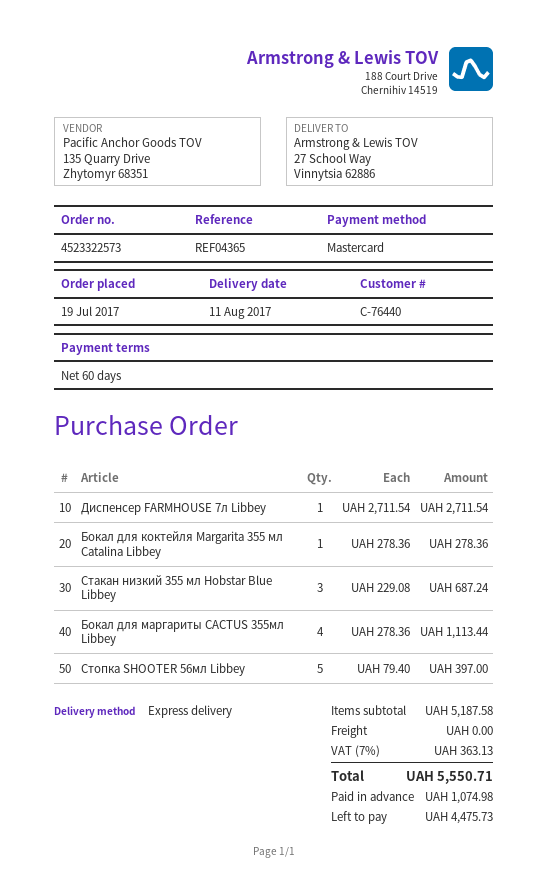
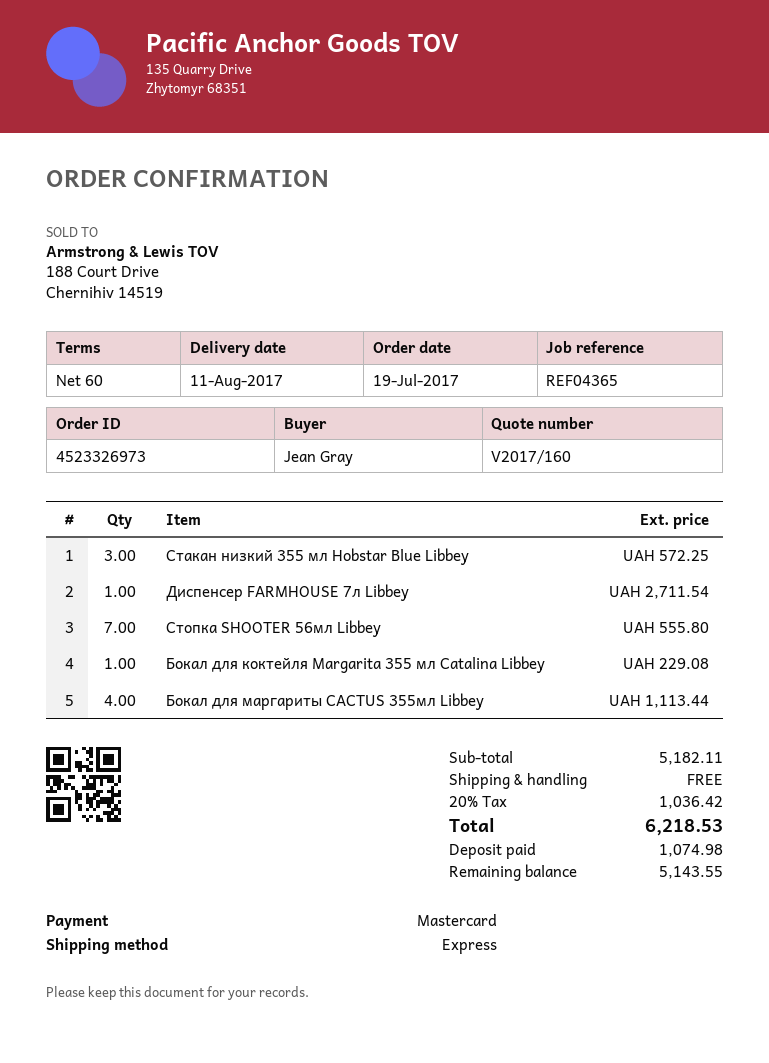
order number: 4523322573 -> 4523326973
Бокал для коктейля Margarita 355 мл Catalina Libbey: 1 for 278.36 -> 1 for 229.08
Стакан низкий 355 мл Hobstar Blue Libbey: 3 for 687.24 -> 3 for 572.25
Стопка SHOOTER 56мл Libbey: 5 for 397.00 -> 7 for 555.80
subtotal: 5187.58 -> 5182.11
tax: 7% = 363.13 -> 20% = 1036.42
total: 5550.71 -> 6218.53
balance: 4475.73 -> 5143.55

